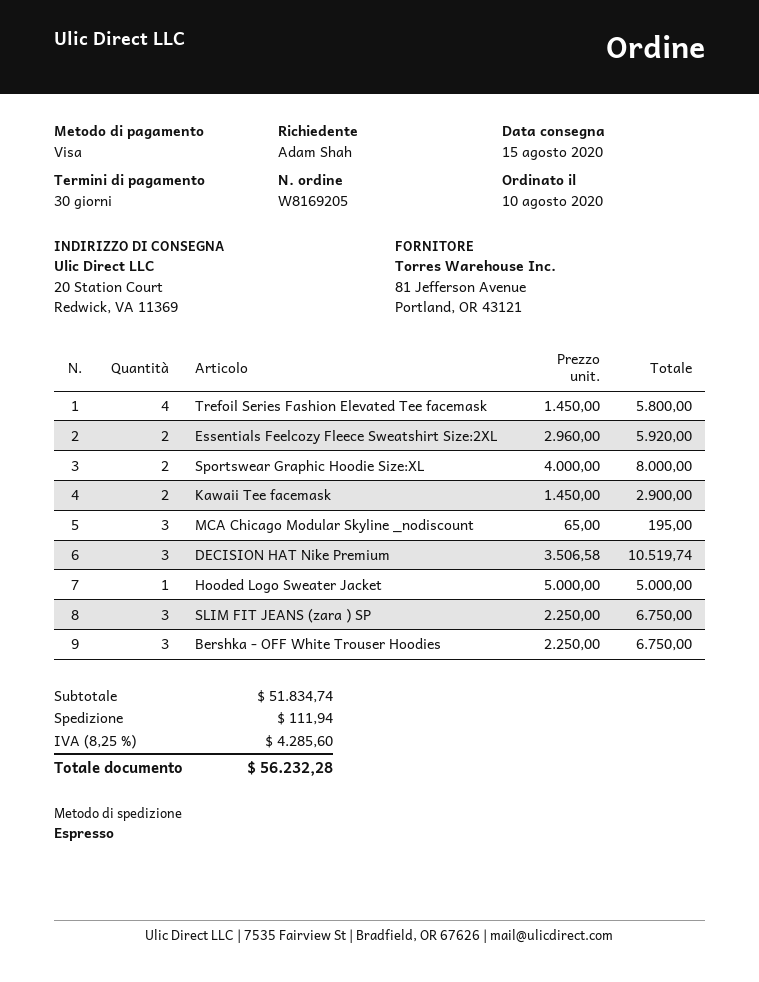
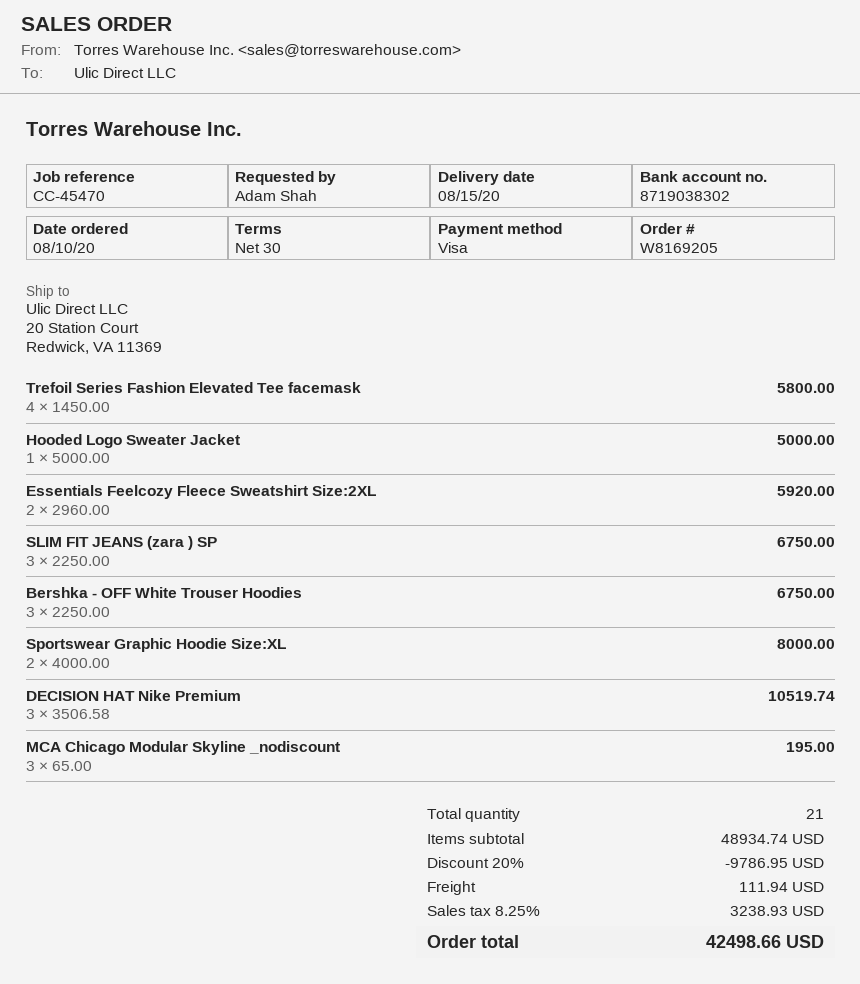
Kawaii Tee facemask: 2 x 1450.00 = 2900.00 -> none
subtotal: 51834.74 -> 48934.74
discount: none -> 20% = 9786.95
tax: 8.25% = 4285.60 -> 8.25% = 3238.93
total: 56232.28 -> 42498.66

